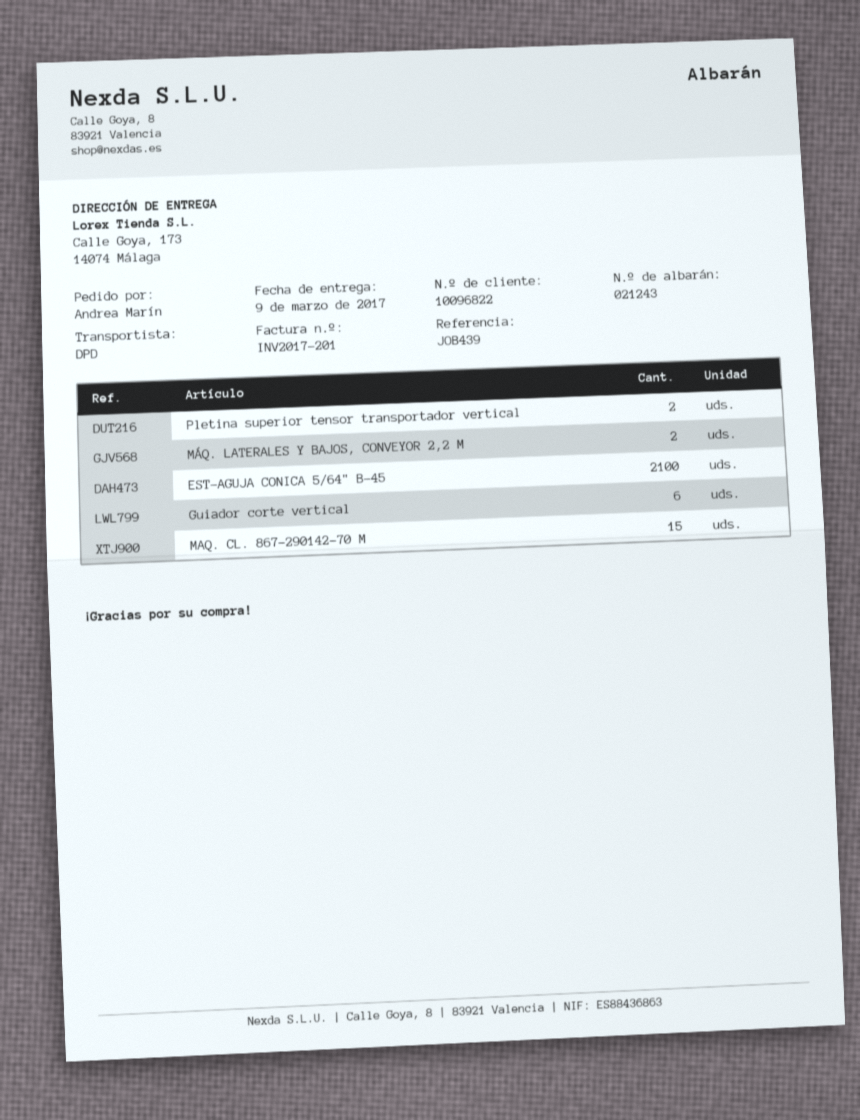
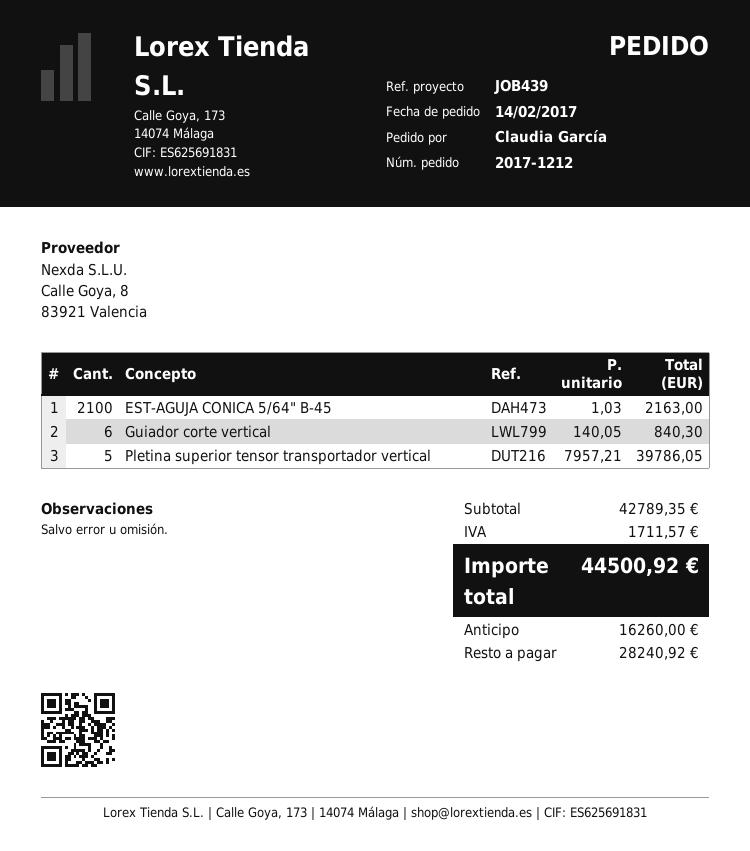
ordered by: Andrea Marín -> Claudia García
Pletina superior tensor transportador vertical: 2 -> 5
MÁQ. LATERALES Y BAJOS, CONVEYOR 2,2 M: 2 -> none
MAQ. CL. 867-290142-70 M: 15 -> none

